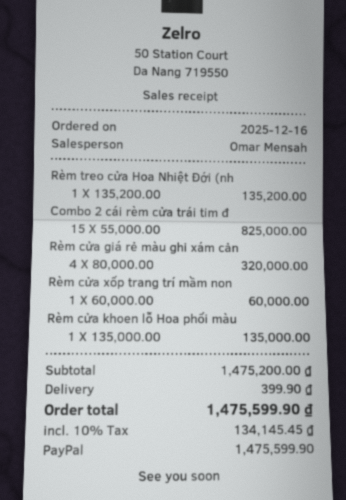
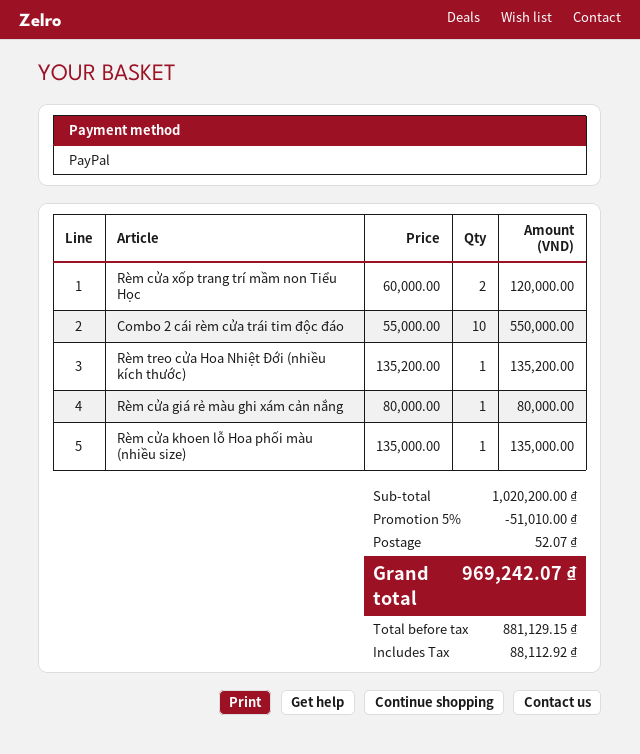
Combo 2 cái rèm cửa trái tim đ: 15 x 55000.00 = 825000.00 -> 10 x 55000.00 = 550000.00
Rèm cửa giá rẻ màu ghi xám cản: 4 x 80000.00 = 320000.00 -> 1 x 80000.00 = 80000.00
Rèm cửa xốp trang trí mầm non: 1 x 60000.00 = 60000.00 -> 2 x 60000.00 = 120000.00
subtotal: 1475200.00 -> 1020200.00
discount: none -> 5% = 51010.00
shipping: 399.90 -> 52.07
tax: 134145.45 -> 88112.92
total: 1475599.90 -> 969242.07

